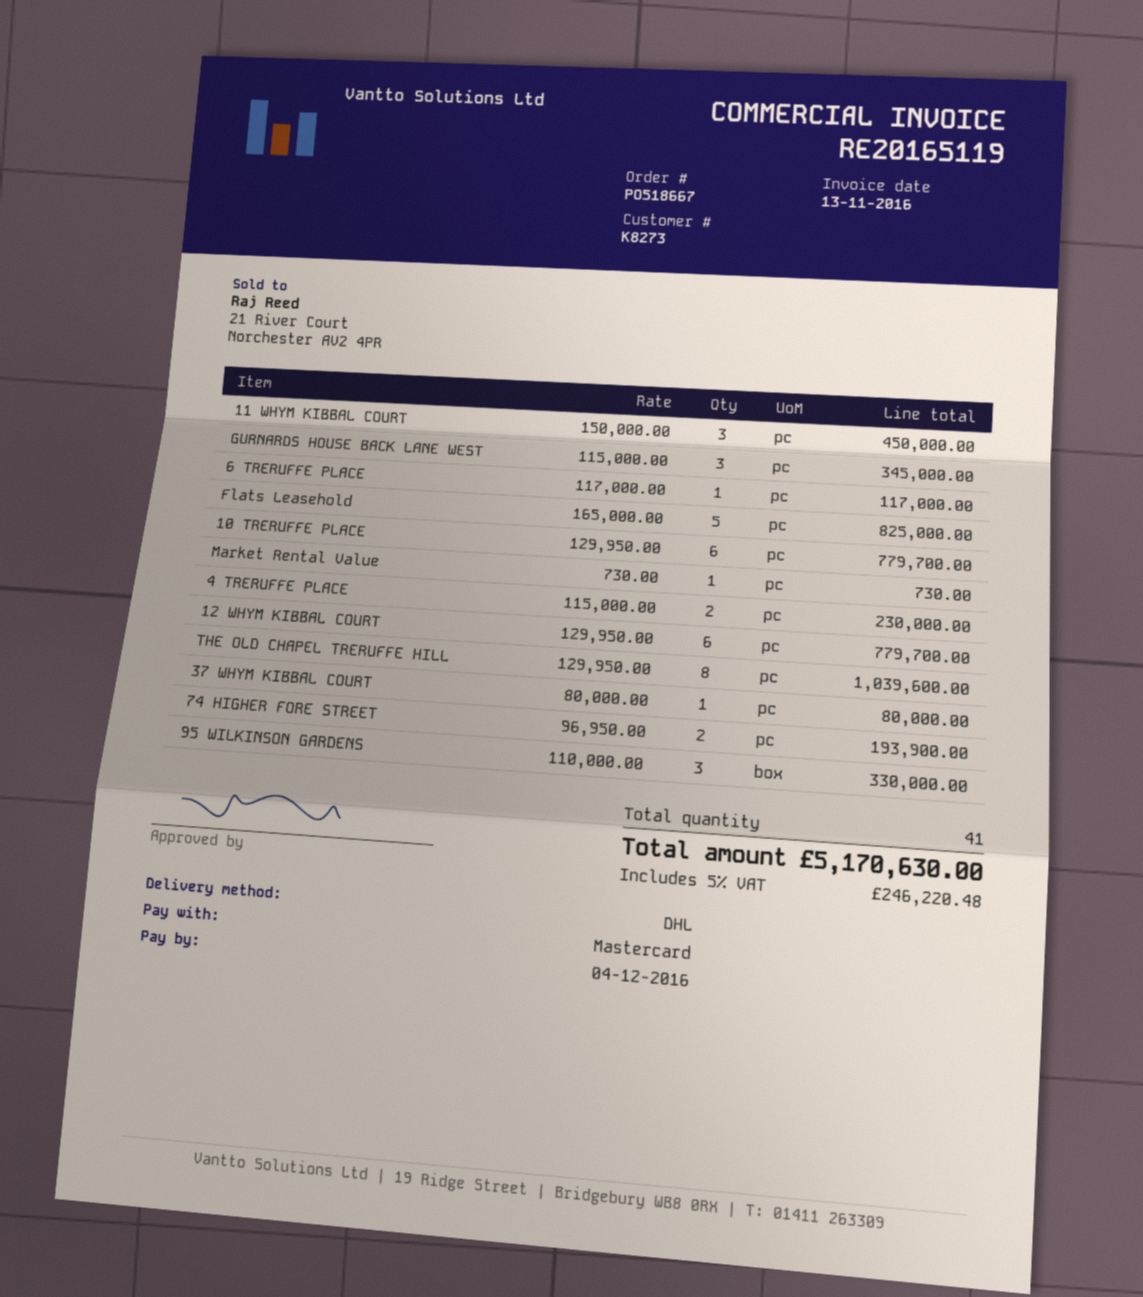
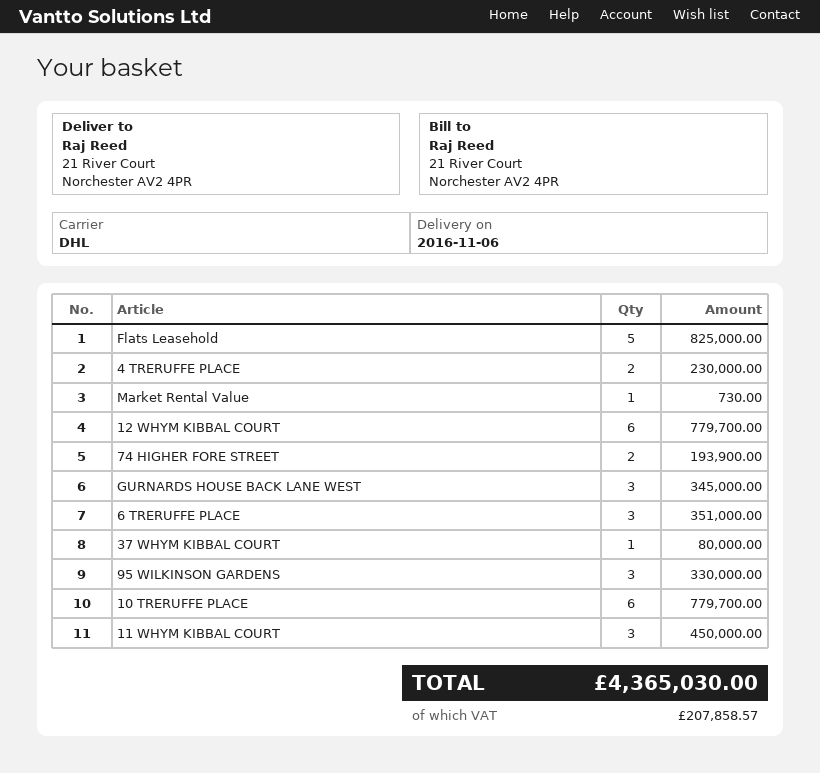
6 TRERUFFE PLACE: 1 for 117000.00 -> 3 for 351000.00
THE OLD CHAPEL TRERUFFE HILL: 8 for 1039600.00 -> none
tax: 246220.48 -> 207858.57
total: 5170630.00 -> 4365030.00

